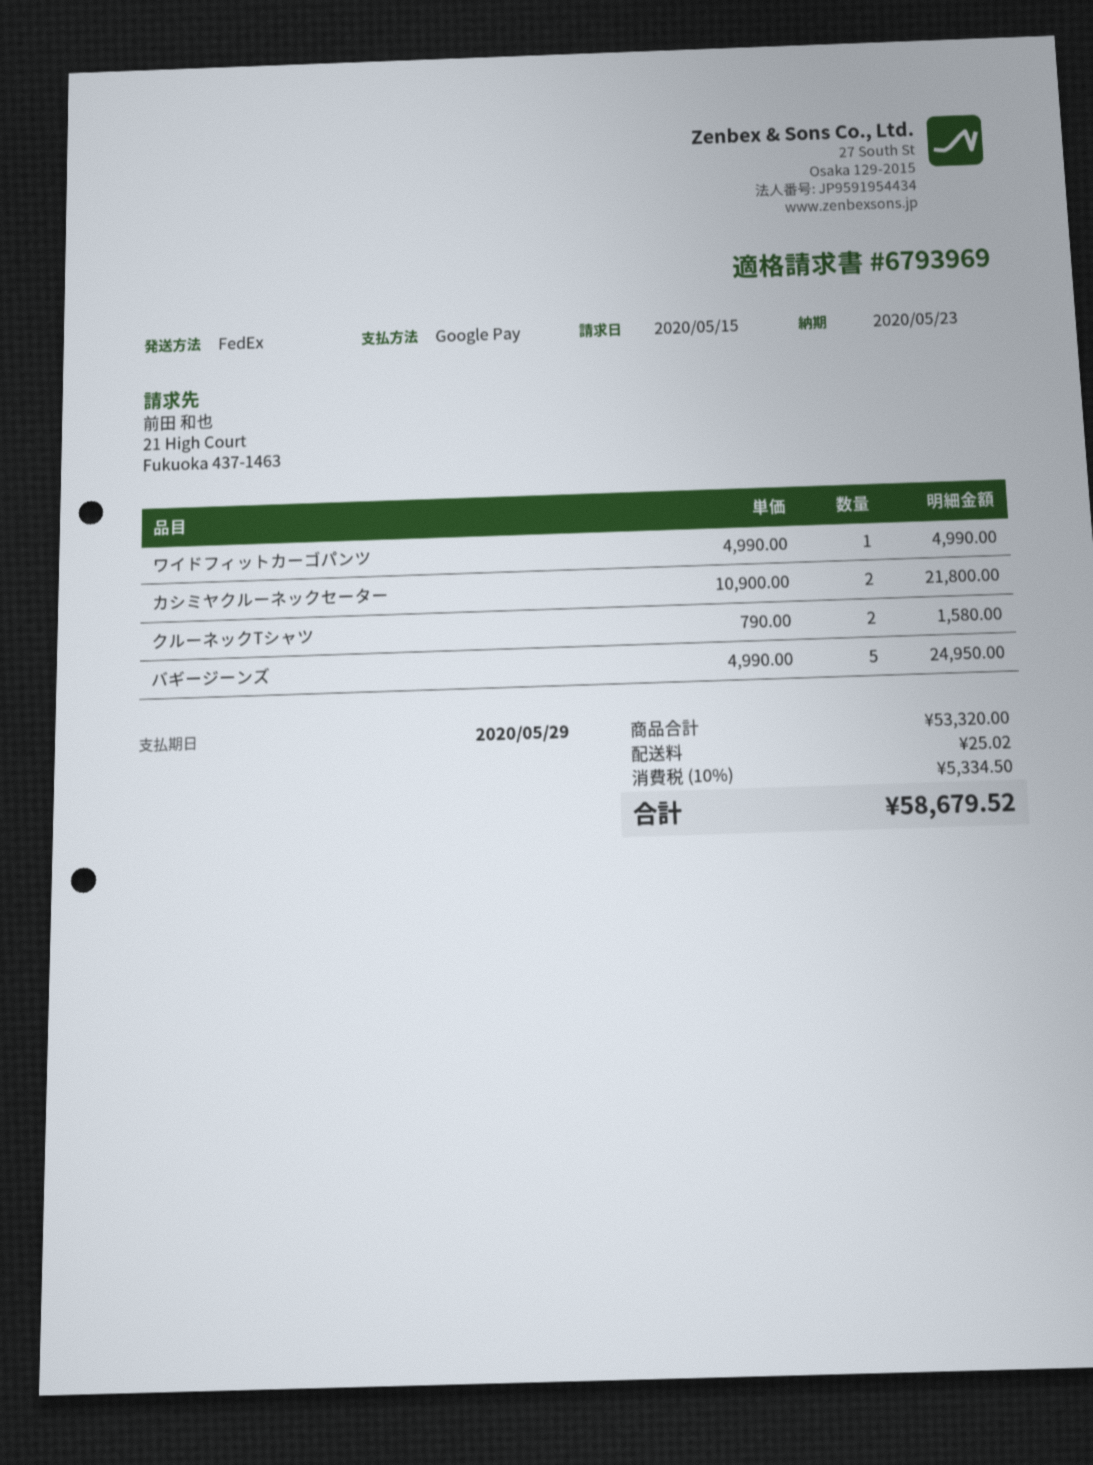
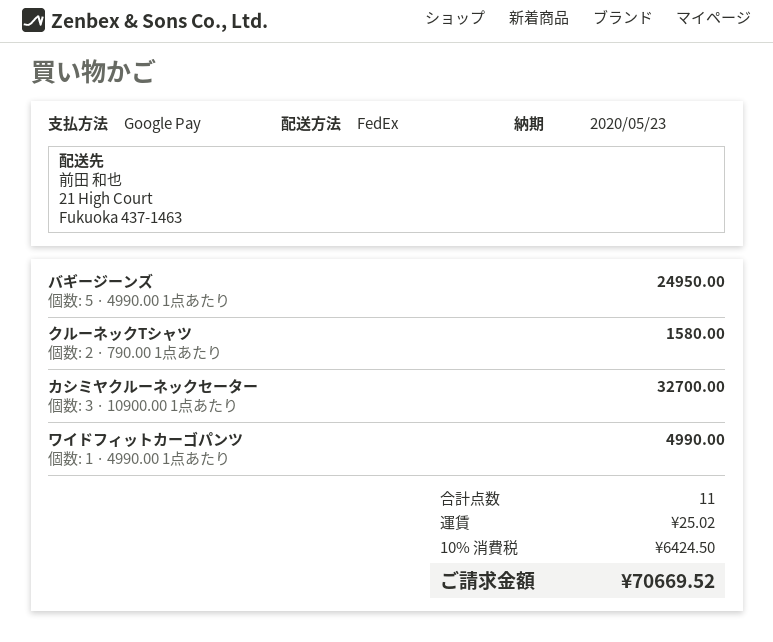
カシミヤクルーネックセーター: 2 x 10900.00 = 21800.00 -> 3 x 10900.00 = 32700.00
tax: 10% = 5334.50 -> 10% = 6424.50
total: 58679.52 -> 70669.52

